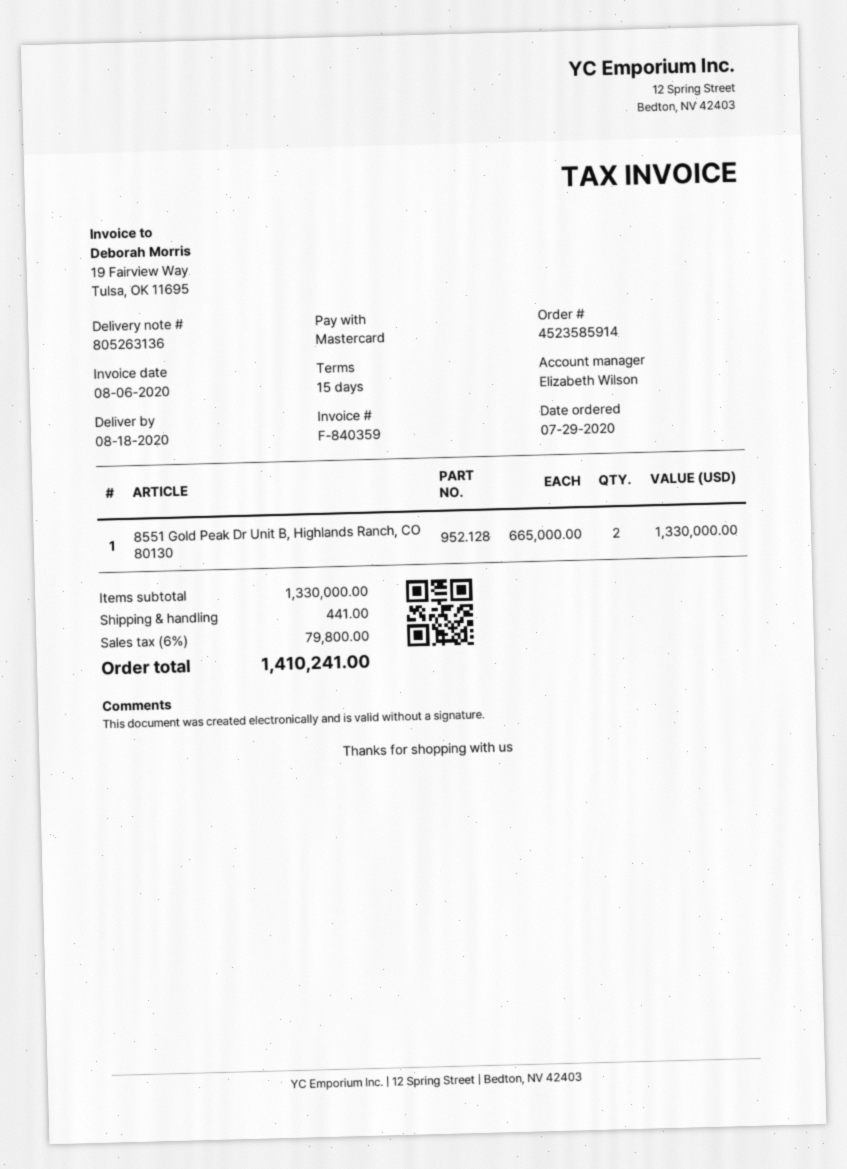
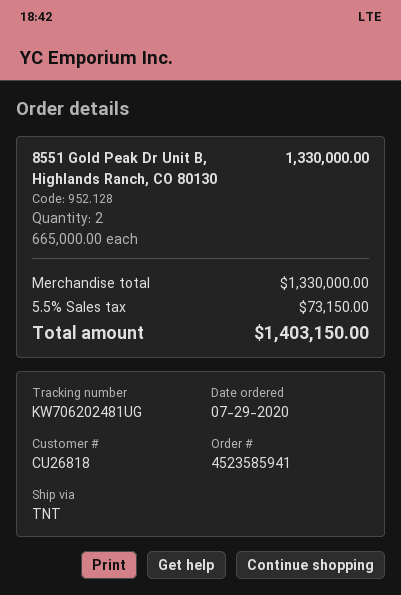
order number: 4523585914 -> 4523585941
shipping: 441.00 -> none
tax: 6% = 79800.00 -> 5.5% = 73150.00
total: 1410241.00 -> 1403150.00

